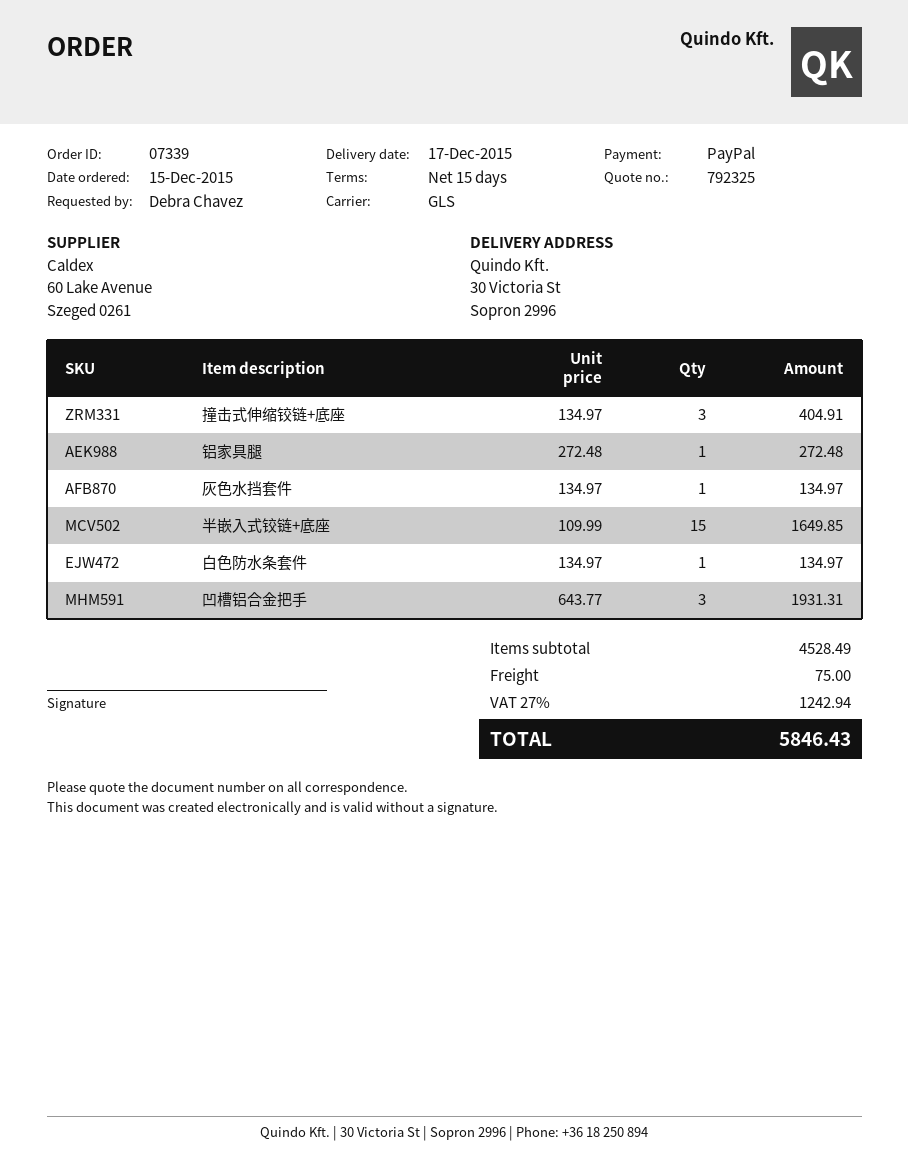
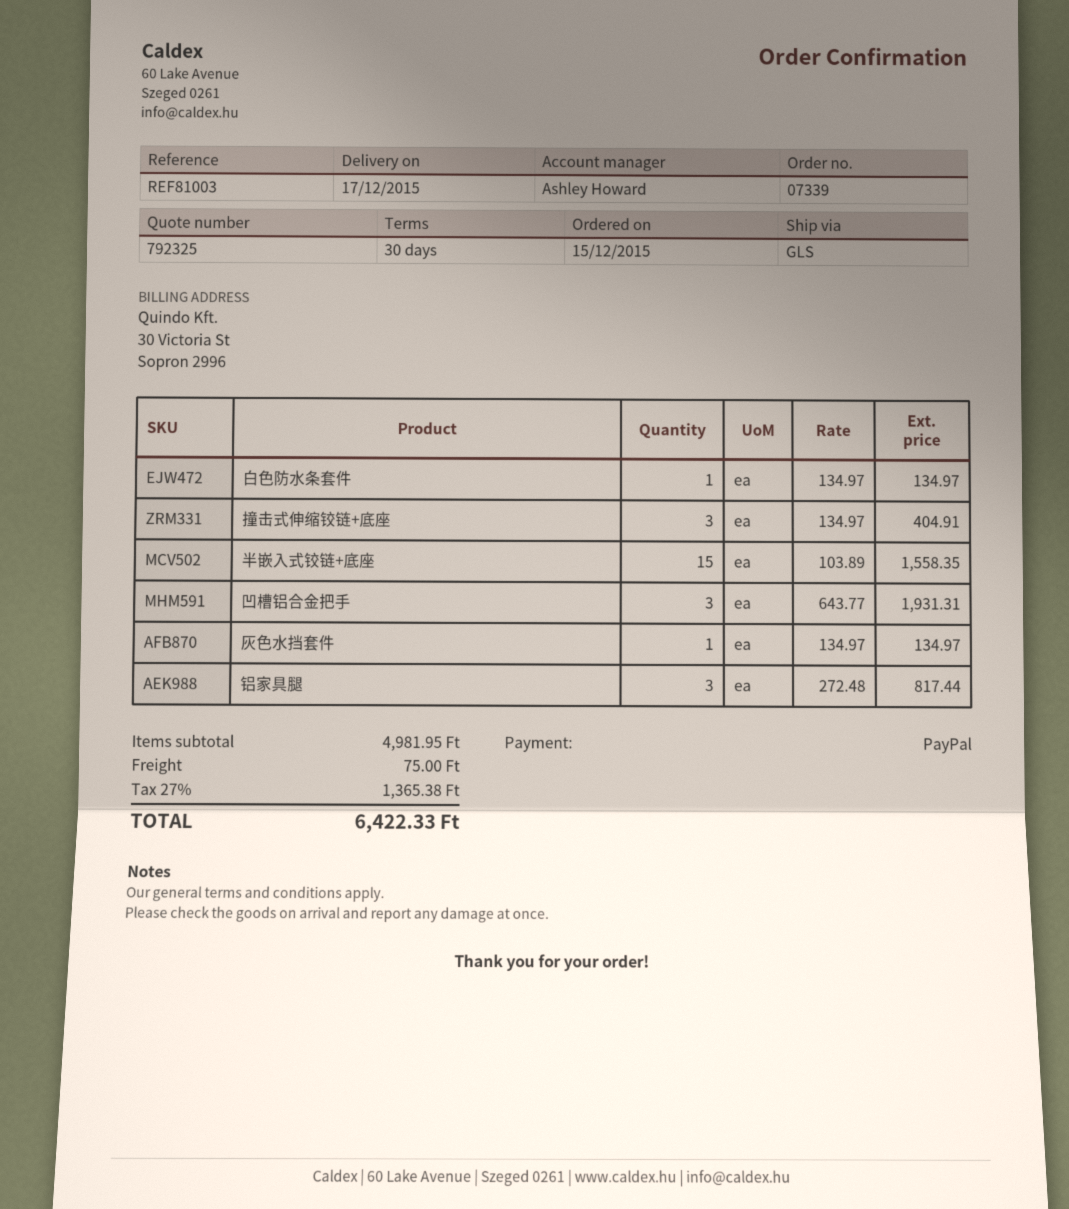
payment terms: 15 days -> 30 days
铝家具腿: 1 x 272.48 = 272.48 -> 3 x 272.48 = 817.44
半嵌入式铰链+底座: 15 x 109.99 = 1649.85 -> 15 x 103.89 = 1558.35
subtotal: 4528.49 -> 4981.95
tax: 27% = 1242.94 -> 27% = 1365.38
total: 5846.43 -> 6422.33

